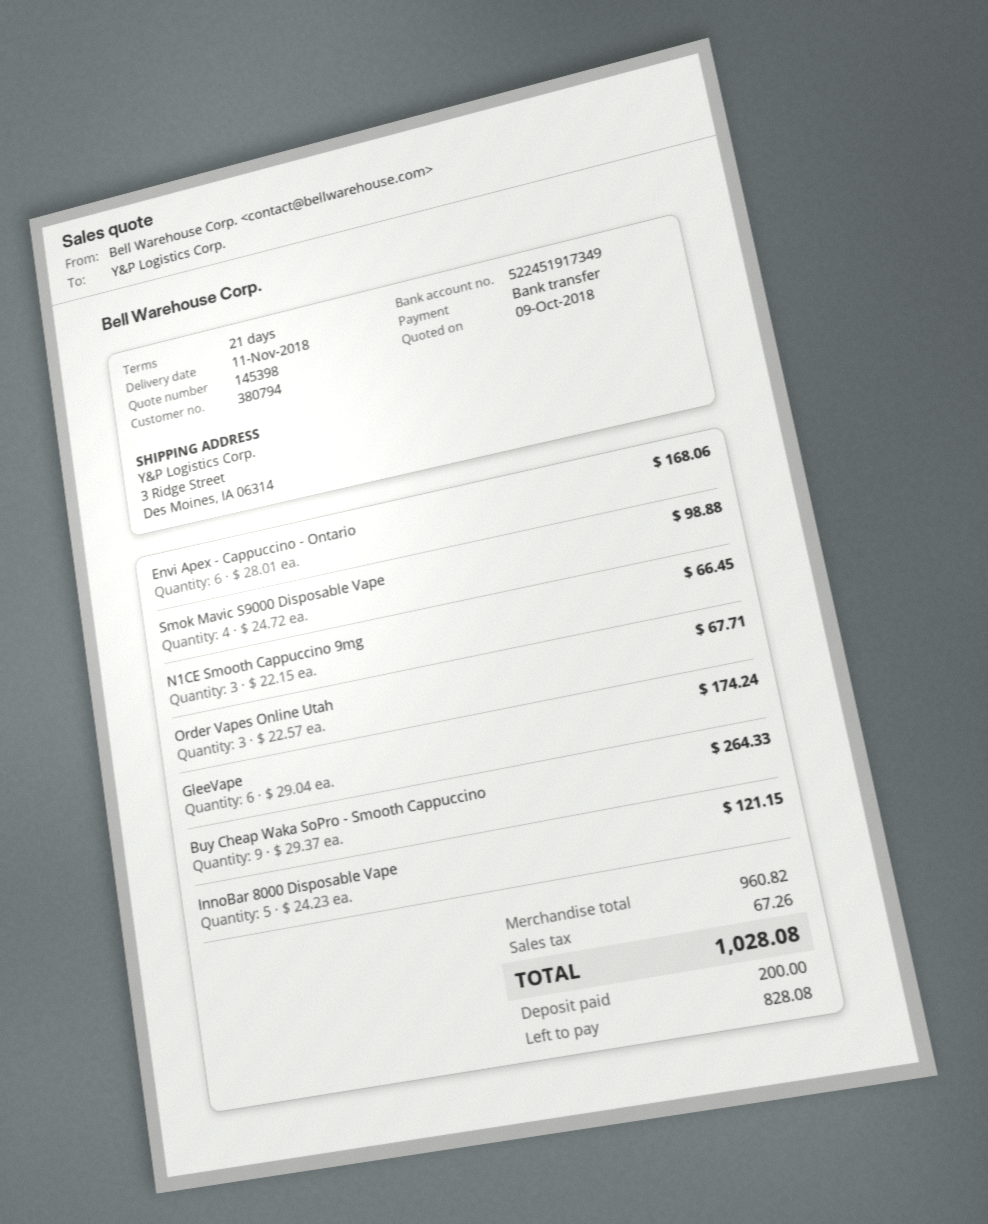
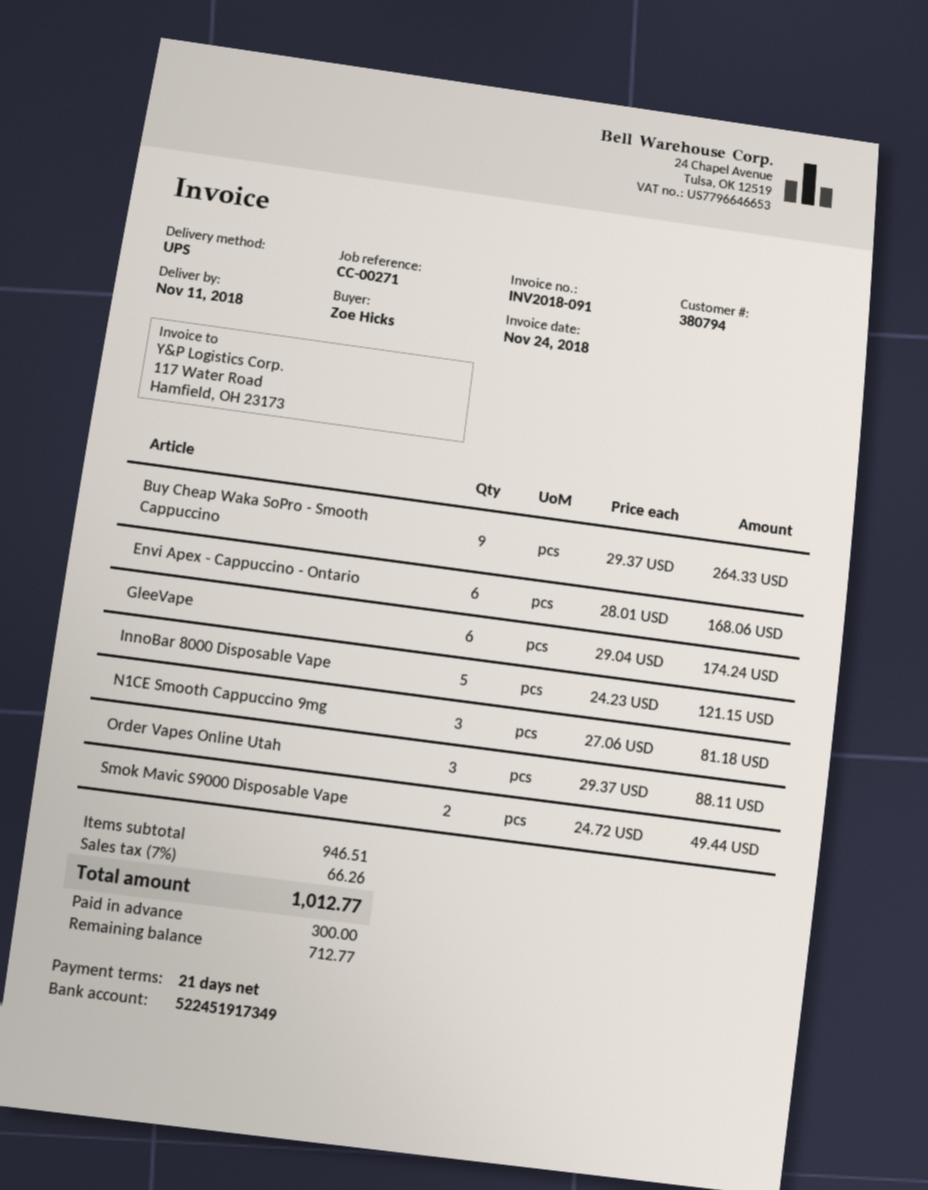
Smok Mavic S9000 Disposable Vape: 4 x 24.72 = 98.88 -> 2 x 24.72 = 49.44
N1CE Smooth Cappuccino 9mg: 3 x 22.15 = 66.45 -> 3 x 27.06 = 81.18
Order Vapes Online Utah: 3 x 22.57 = 67.71 -> 3 x 29.37 = 88.11
subtotal: 960.82 -> 946.51
tax: 67.26 -> 66.26
total: 1028.08 -> 1012.77
deposit: 200.00 -> 300.00
balance: 828.08 -> 712.77

